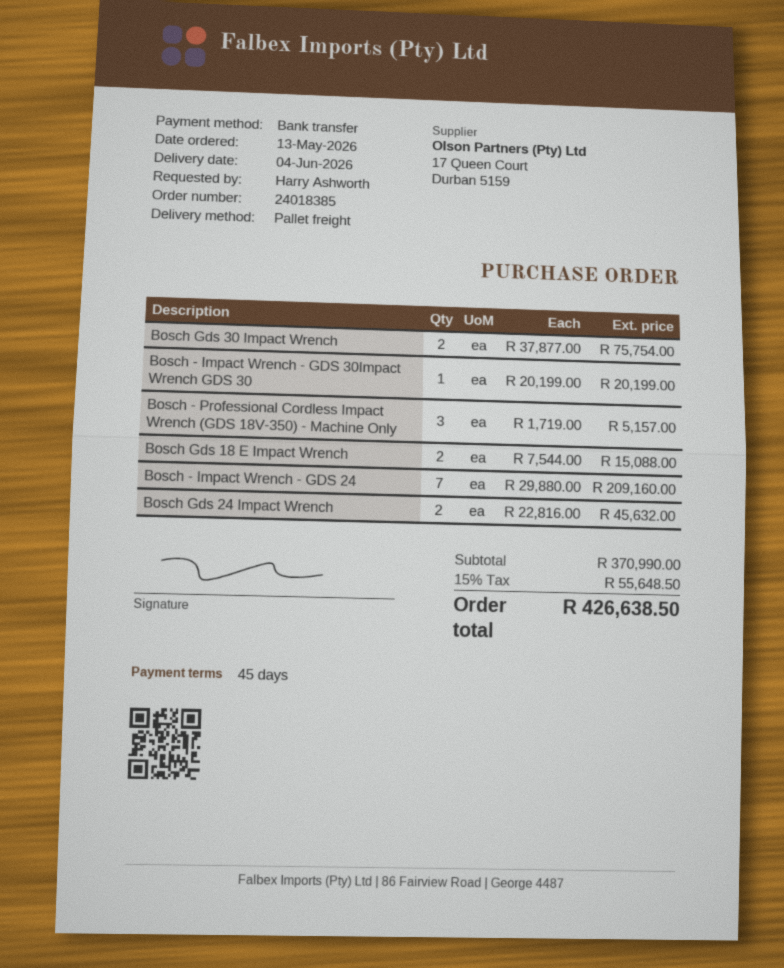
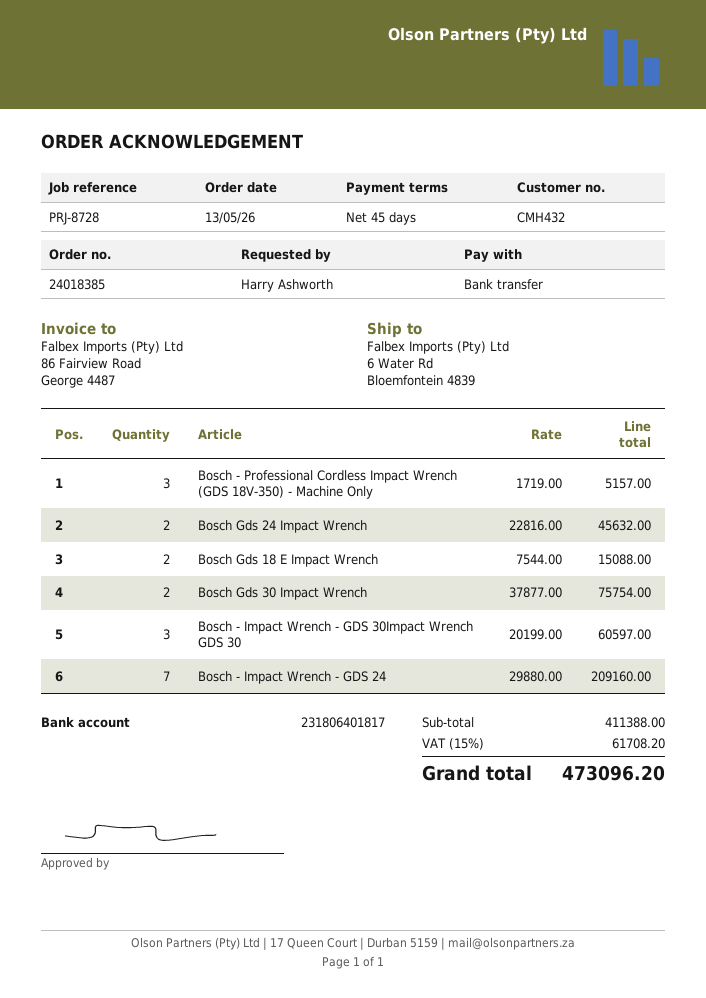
Bosch - Impact Wrench - GDS 30Impact Wrench GDS 30: 1 x 20199.00 = 20199.00 -> 3 x 20199.00 = 60597.00
subtotal: 370990.00 -> 411388.00
tax: 15% = 55648.50 -> 15% = 61708.20
total: 426638.50 -> 473096.20

